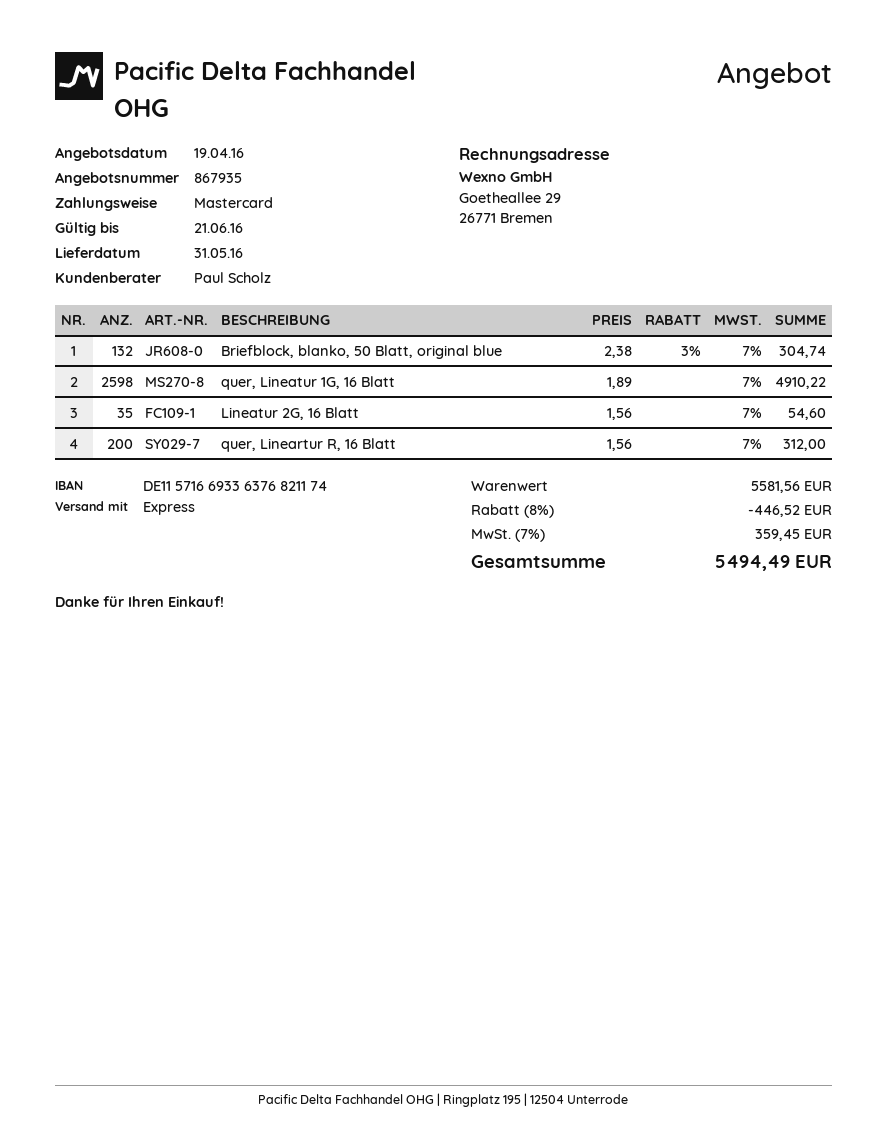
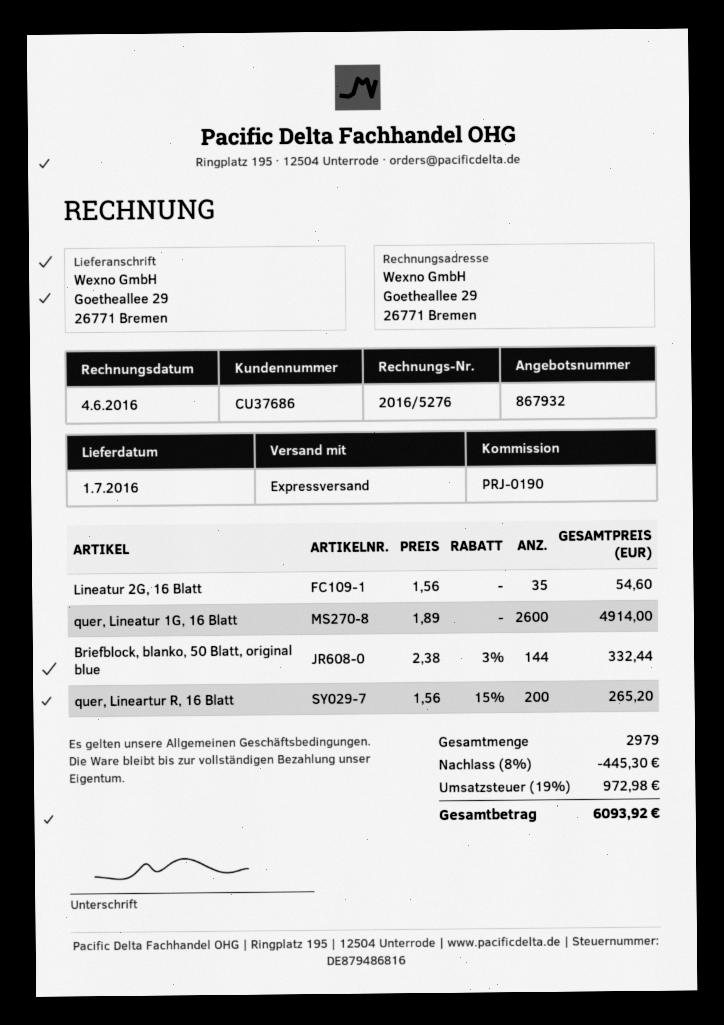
quote number: 867935 -> 867932
delivery date: 2016-05-31 -> 2016-07-01
Briefblock, blanko, 50 Blatt, original blue: 132 x 2.38 - 3% = 304.74 -> 144 x 2.38 - 3% = 332.44
quer, Lineatur 1G, 16 Blatt: 2598 x 1.89 = 4910.22 -> 2600 x 1.89 = 4914.00
quer, Lineartur R, 16 Blatt: 200 x 1.56 = 312.00 -> 200 x 1.56 - 15% = 265.20
discount: 8% = 446.52 -> 8% = 445.30
tax: 7% = 359.45 -> 19% = 972.98
total: 5494.49 -> 6093.92

